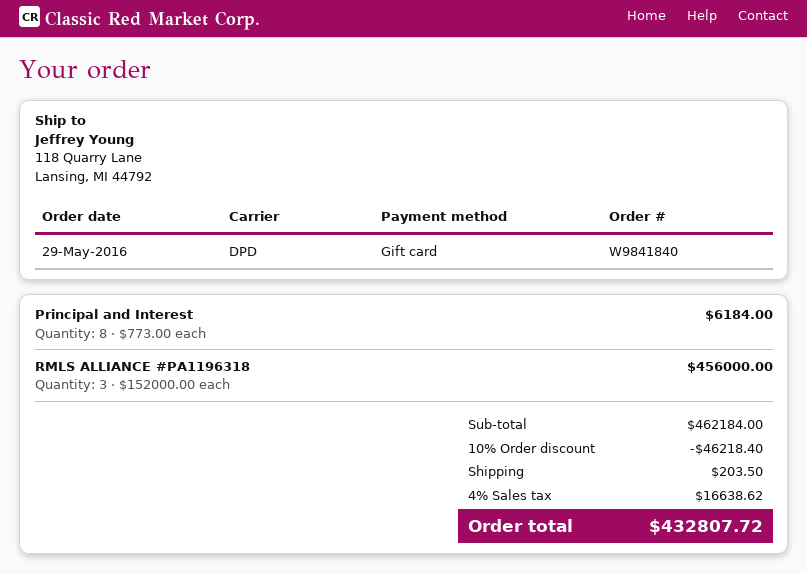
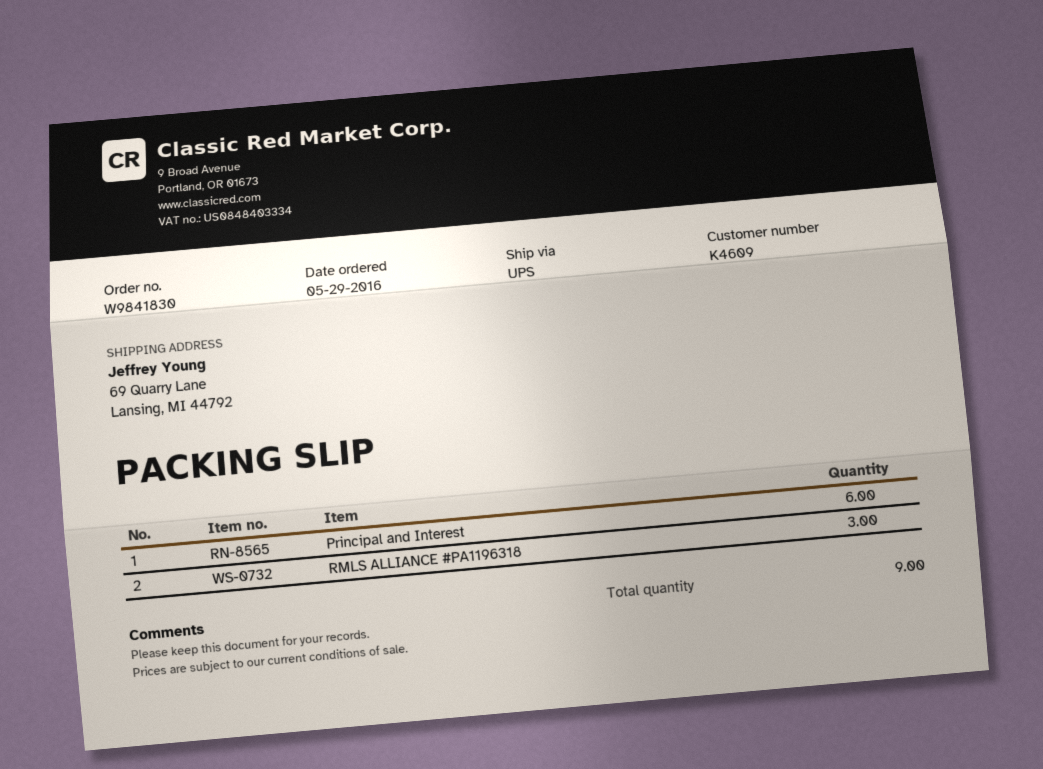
order number: W9841840 -> W9841830
shipping method: DPD -> UPS
ship to: 118 Quarry Lane, Lansing, MI 44792 -> 69 Quarry Lane, Lansing, MI 44792
Principal and Interest: 8 -> 6

